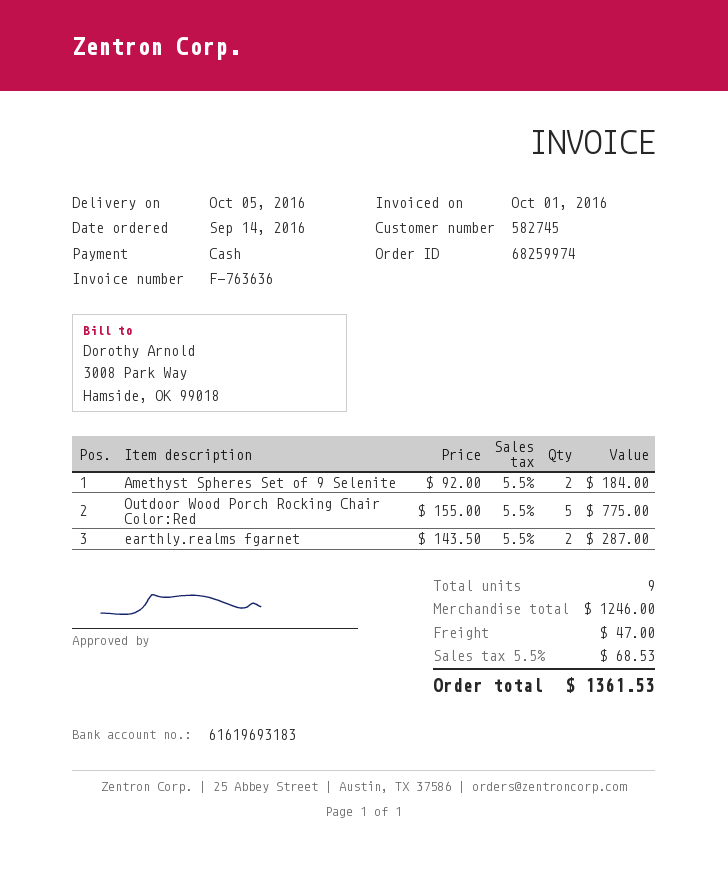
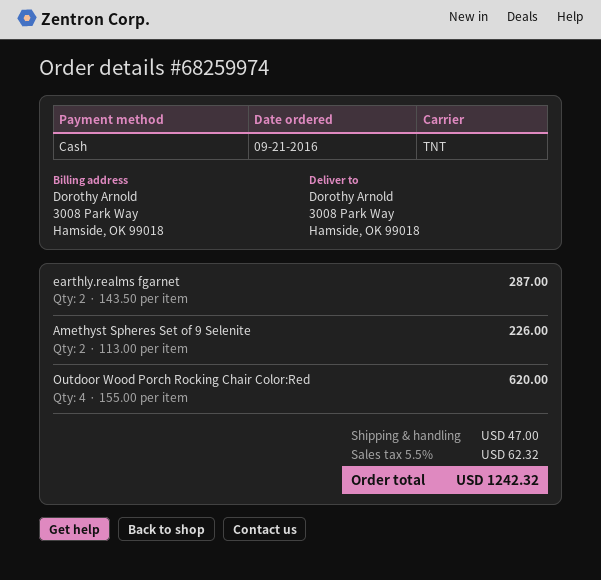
order date: 2016-09-14 -> 2016-09-21
Amethyst Spheres Set of 9 Selenite: 2 x 92.00 = 184.00 -> 2 x 113.00 = 226.00
Outdoor Wood Porch Rocking Chair Color:Red: 5 x 155.00 = 775.00 -> 4 x 155.00 = 620.00
tax: 5.5% = 68.53 -> 5.5% = 62.32
total: 1361.53 -> 1242.32

